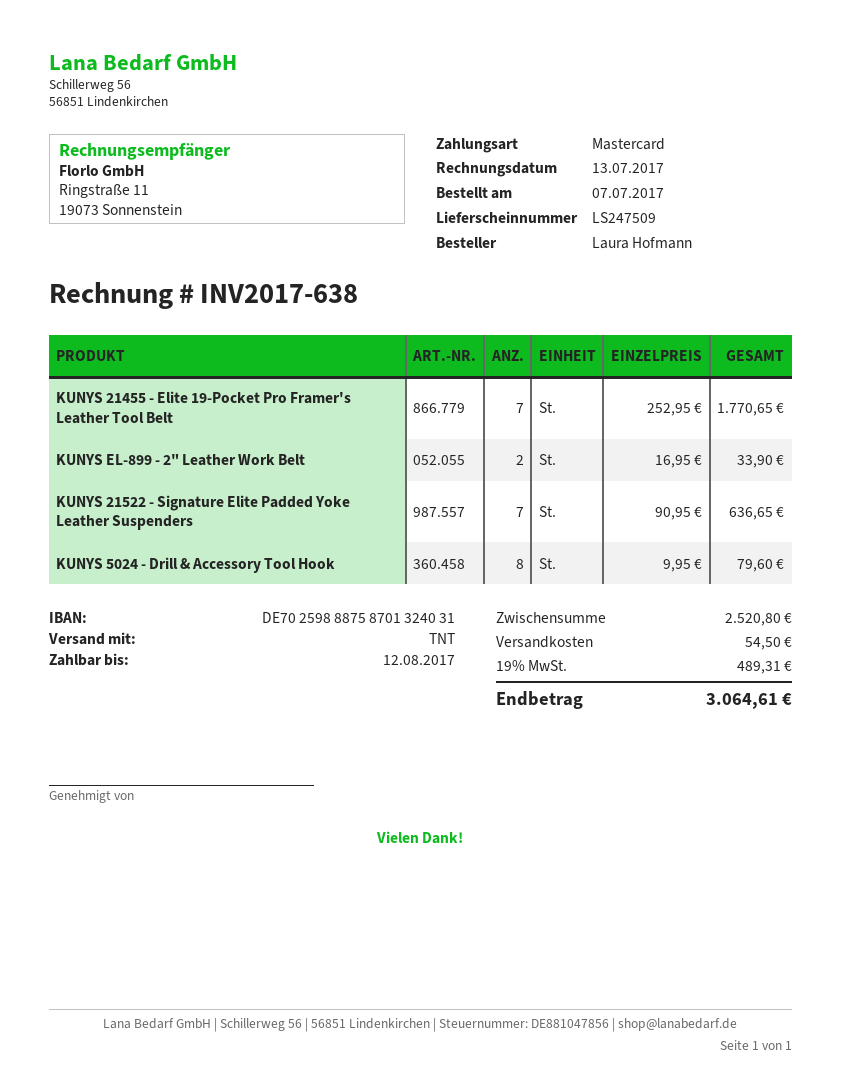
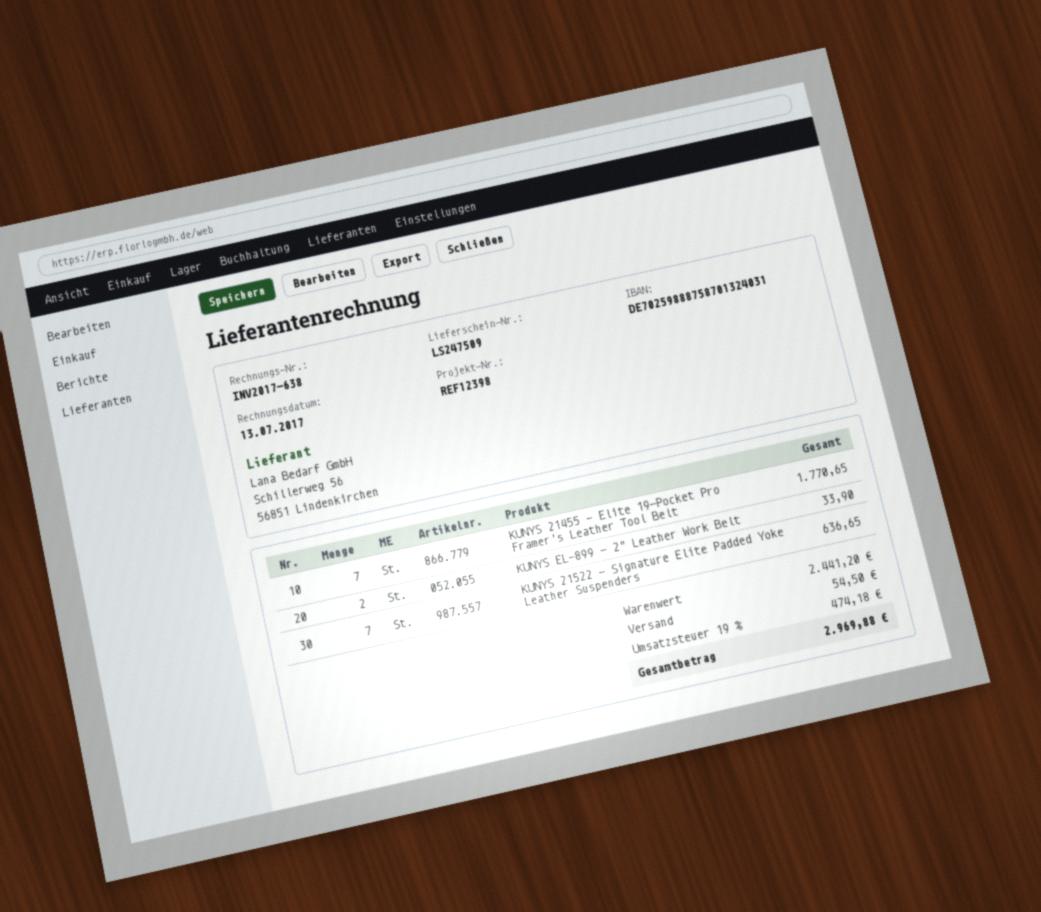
KUNYS 5024 - Drill & Accessory Tool Hook: 8 for 79.60 -> none
subtotal: 2520.80 -> 2441.20
tax: 19% = 489.31 -> 19% = 474.18
total: 3064.61 -> 2969.88

